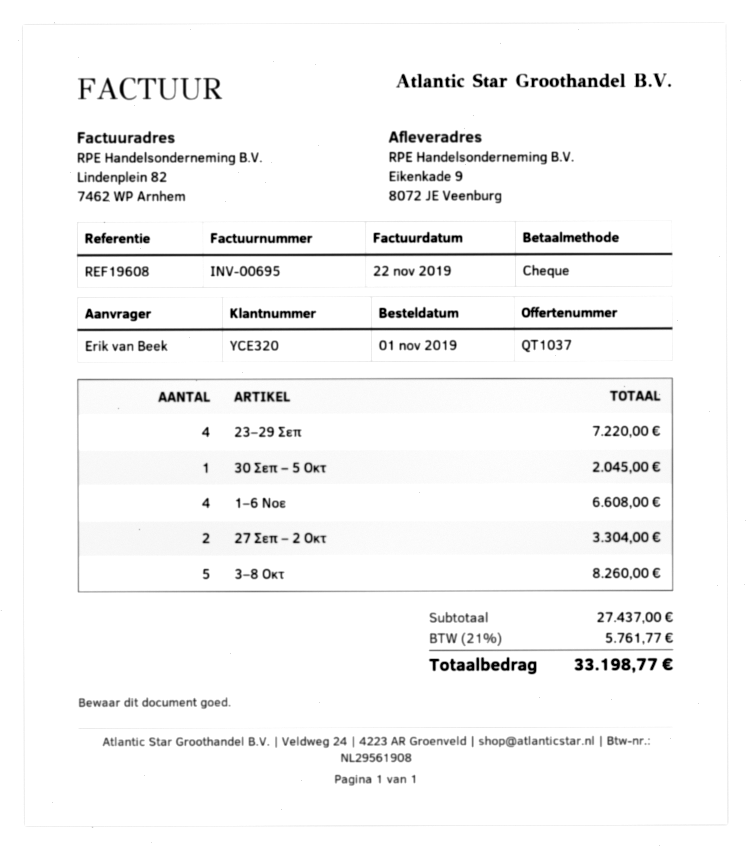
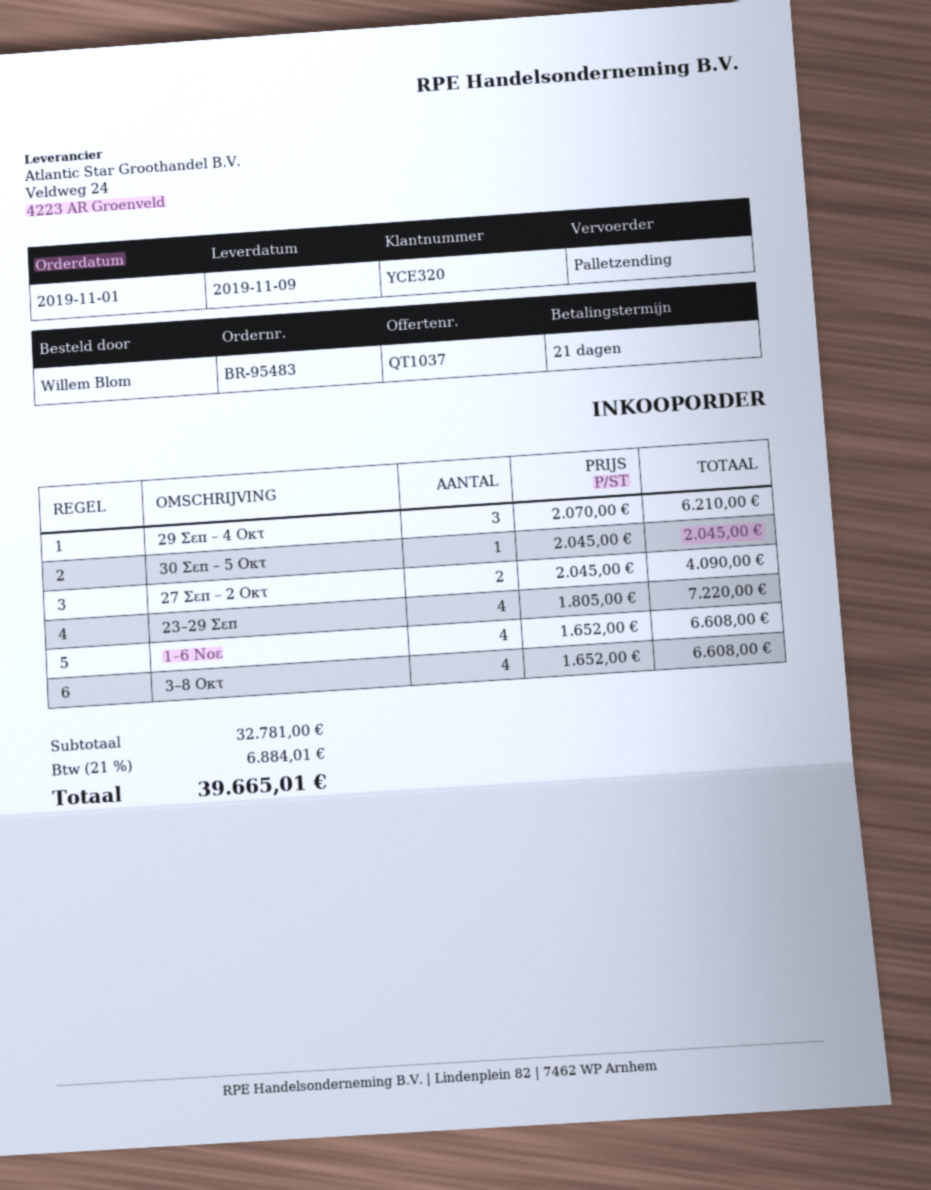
ordered by: Erik van Beek -> Willem Blom
27 Σεπ – 2 Οκτ: 2 for 3304.00 -> 2 for 4090.00
3–8 Οκτ: 5 for 8260.00 -> 4 for 6608.00
29 Σεπ – 4 Οκτ: none -> 3 for 6210.00
subtotal: 27437.00 -> 32781.00
tax: 21% = 5761.77 -> 21% = 6884.01
total: 33198.77 -> 39665.01

